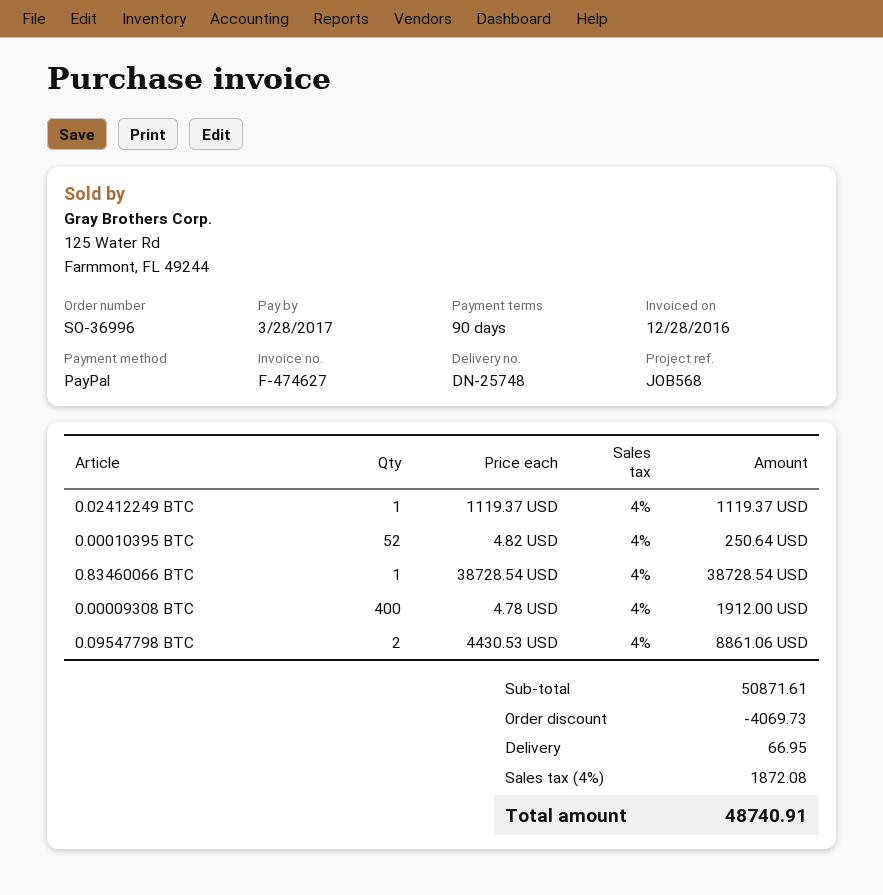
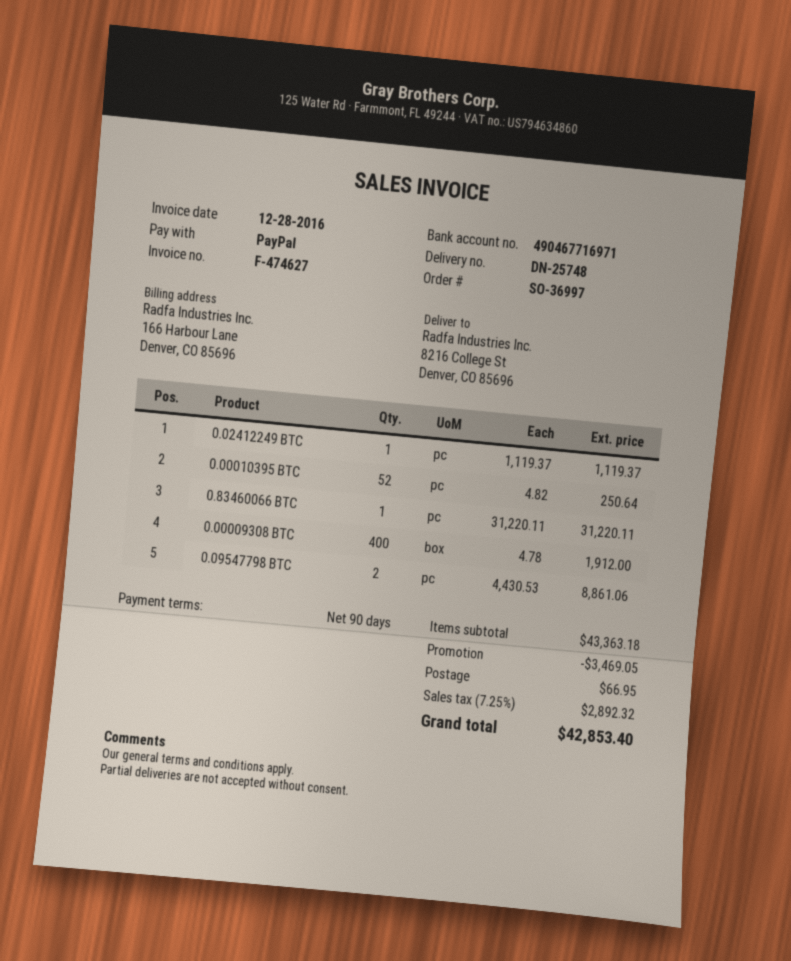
order number: SO-36996 -> SO-36997
0.83460066 BTC: 1 x 38728.54 = 38728.54 -> 1 x 31220.11 = 31220.11
subtotal: 50871.61 -> 43363.18
discount: 4069.73 -> 3469.05
tax: 4% = 1872.08 -> 7.25% = 2892.32
total: 48740.91 -> 42853.40

